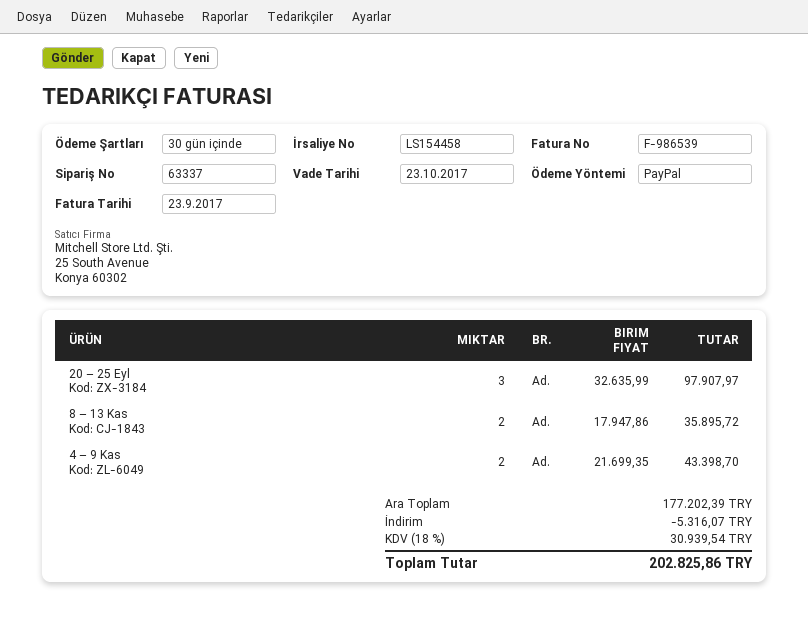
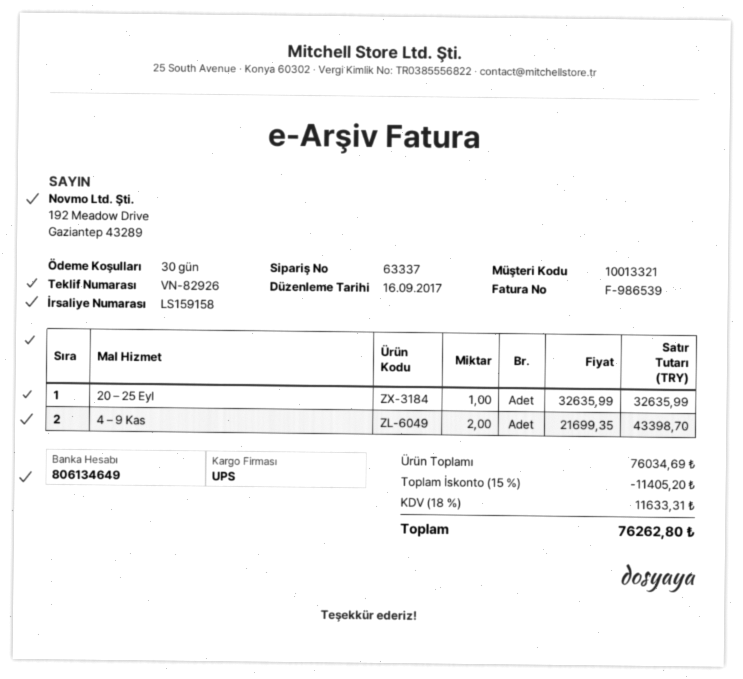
delivery note number: LS154458 -> LS159158
invoice date: 2017-09-23 -> 2017-09-16
20 – 25 Eyl: 3 x 32635.99 = 97907.97 -> 1 x 32635.99 = 32635.99
8 – 13 Kas: 2 x 17947.86 = 35895.72 -> none
subtotal: 177202.39 -> 76034.69
discount: 5316.07 -> 11405.20
tax: 18% = 30939.54 -> 18% = 11633.31
total: 202825.86 -> 76262.80

